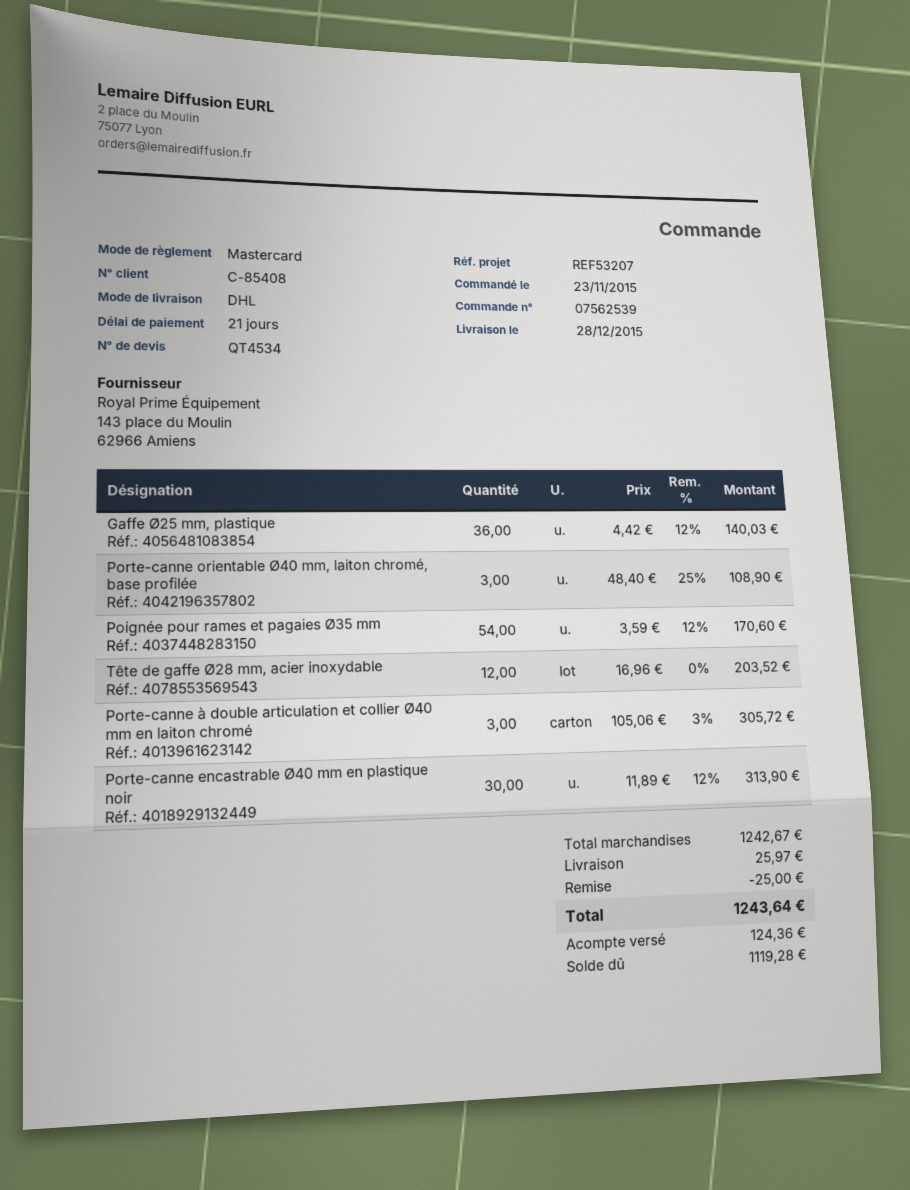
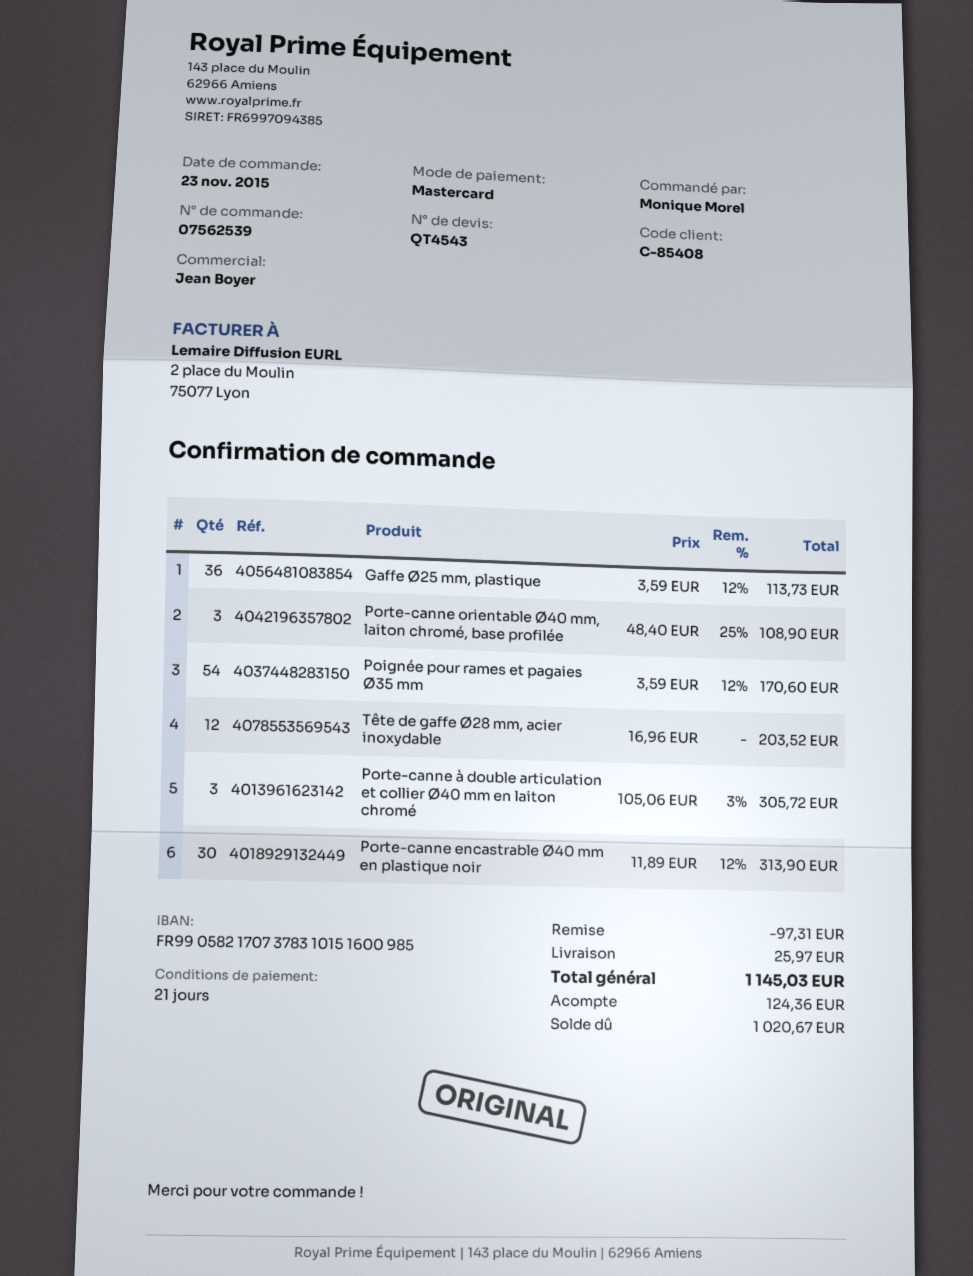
quote number: QT4534 -> QT4543
Gaffe Ø25 mm, plastique: 36 x 4.42 - 12% = 140.03 -> 36 x 3.59 - 12% = 113.73
discount: 25.00 -> 97.31
total: 1243.64 -> 1145.03
balance: 1119.28 -> 1020.67

